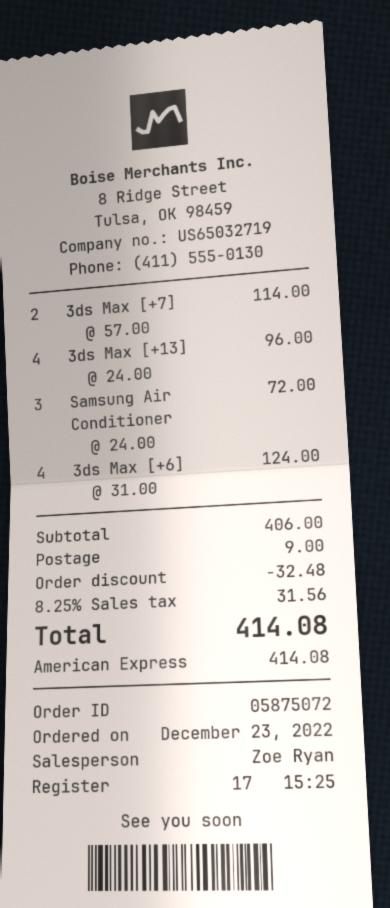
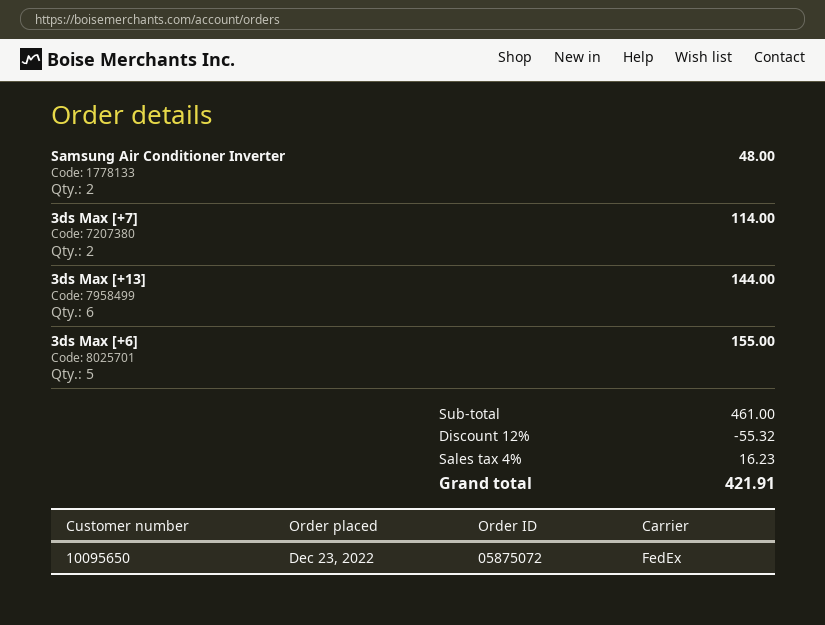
3ds Max [+13]: 4 for 96.00 -> 6 for 144.00
Samsung Air Conditioner: 3 for 72.00 -> 2 for 48.00
3ds Max [+6]: 4 for 124.00 -> 5 for 155.00
subtotal: 406.00 -> 461.00
discount: 32.48 -> 55.32
shipping: 9.00 -> none
tax: 8.25% = 31.56 -> 4% = 16.23
total: 414.08 -> 421.91

